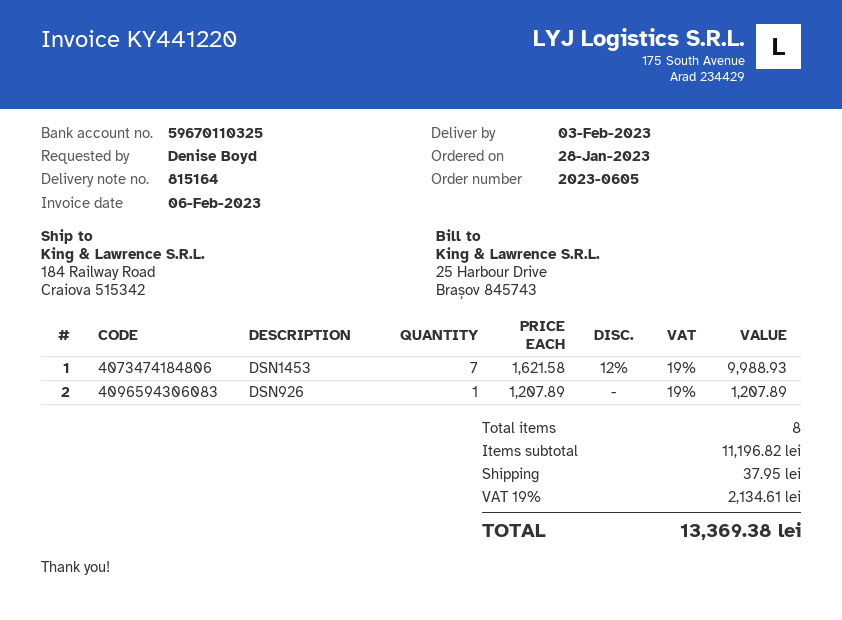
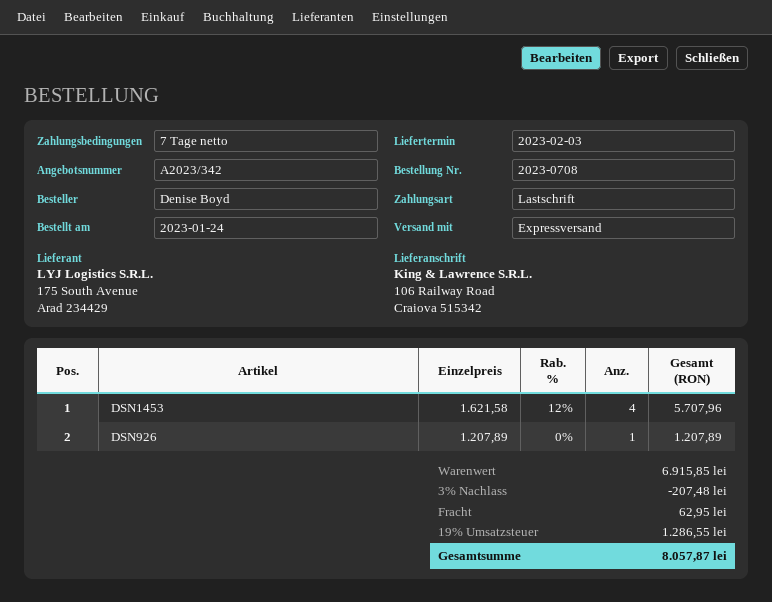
order number: 2023-0605 -> 2023-0708
order date: 2023-01-28 -> 2023-01-24
ship to: 184 Railway Road, Craiova 515342 -> 106 Railway Road, Craiova 515342
DSN1453: 7 x 1621.58 - 12% = 9988.93 -> 4 x 1621.58 - 12% = 5707.96
subtotal: 11196.82 -> 6915.85
discount: none -> 3% = 207.48
shipping: 37.95 -> 62.95
tax: 19% = 2134.61 -> 19% = 1286.55
total: 13369.38 -> 8057.87

